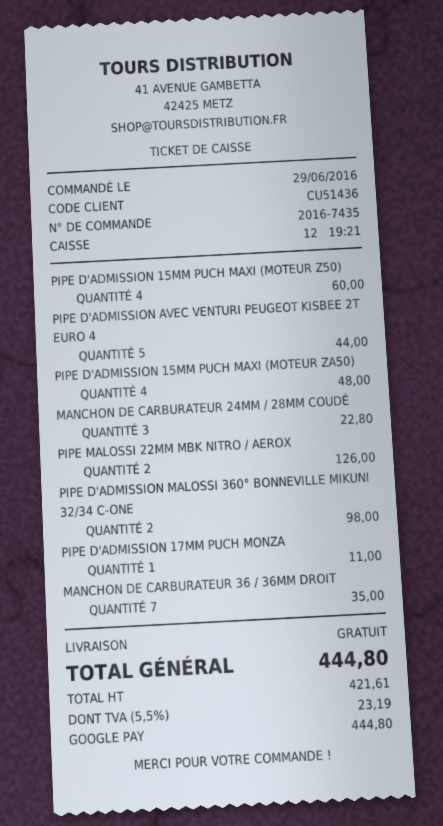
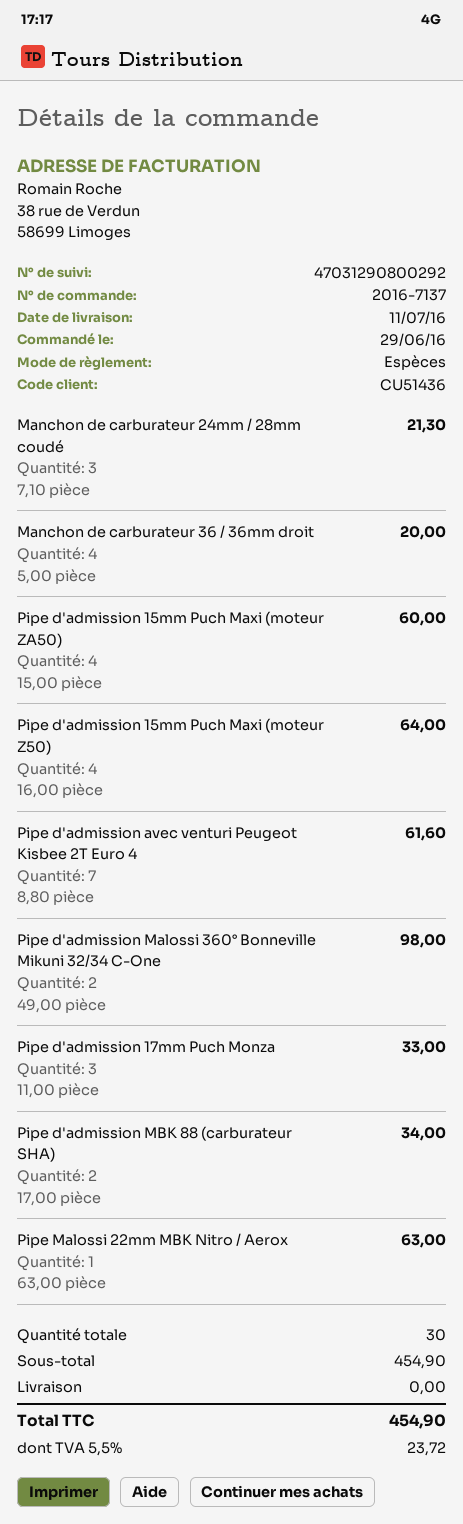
order number: 2016-7435 -> 2016-7137
payment method: Google Pay -> cash
PIPE D'ADMISSION 15MM PUCH MAXI (MOTEUR Z50): 4 for 60.00 -> 4 for 64.00
PIPE D'ADMISSION AVEC VENTURI PEUGEOT KISBEE 2T EURO 4: 5 for 44.00 -> 7 for 61.60
PIPE D'ADMISSION 15MM PUCH MAXI (MOTEUR ZA50): 4 for 48.00 -> 4 for 60.00
MANCHON DE CARBURATEUR 24MM / 28MM COUDÉ: 3 for 22.80 -> 3 for 21.30
PIPE MALOSSI 22MM MBK NITRO / AEROX: 2 for 126.00 -> 1 for 63.00
PIPE D'ADMISSION 17MM PUCH MONZA: 1 for 11.00 -> 3 for 33.00
MANCHON DE CARBURATEUR 36 / 36MM DROIT: 7 for 35.00 -> 4 for 20.00
Pipe d'admission MBK 88 (carburateur SHA): none -> 2 for 34.00
tax: 5.5% = 23.19 -> 5.5% = 23.72
total: 444.80 -> 454.90

